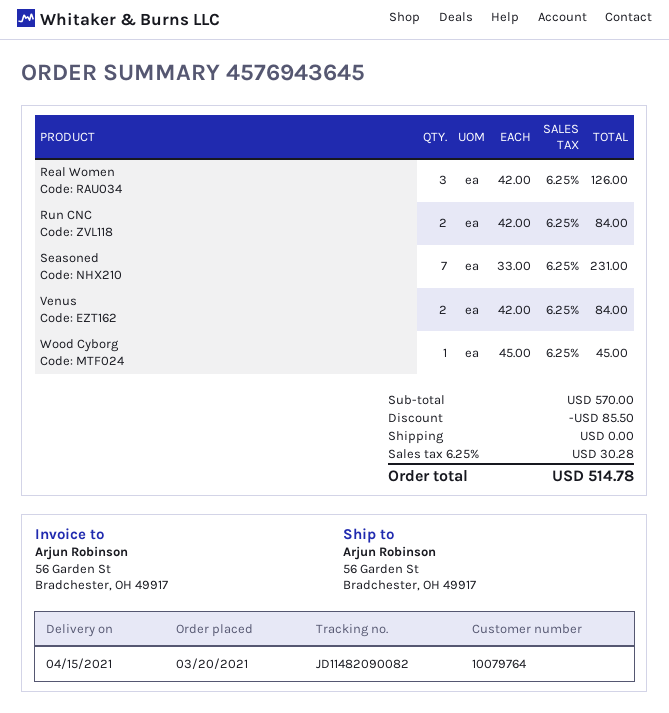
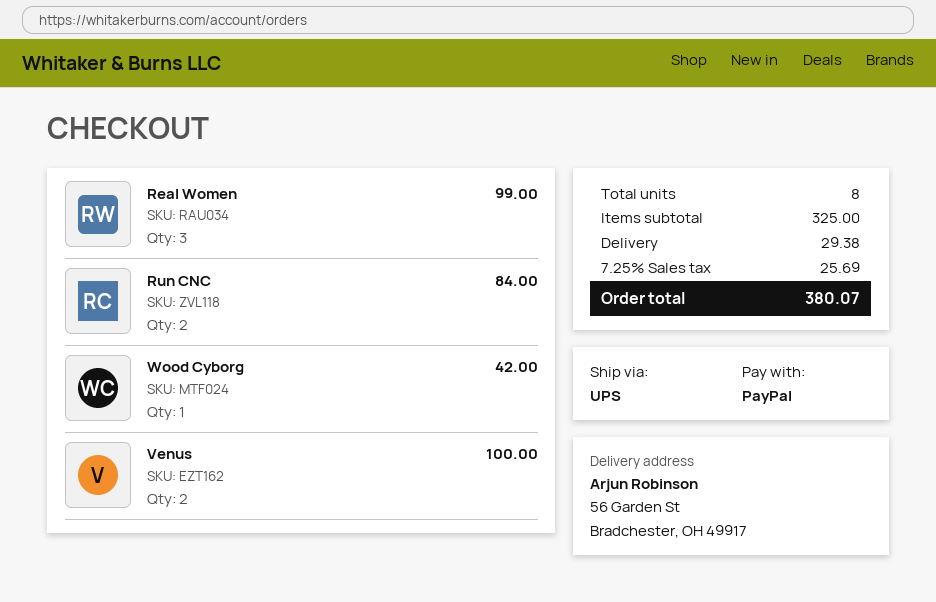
Real Women: 3 for 126.00 -> 3 for 99.00
Seasoned: 7 for 231.00 -> none
Venus: 2 for 84.00 -> 2 for 100.00
Wood Cyborg: 1 for 45.00 -> 1 for 42.00
subtotal: 570.00 -> 325.00
discount: 85.50 -> none
shipping: 0.00 -> 29.38
tax: 6.25% = 30.28 -> 7.25% = 25.69
total: 514.78 -> 380.07

